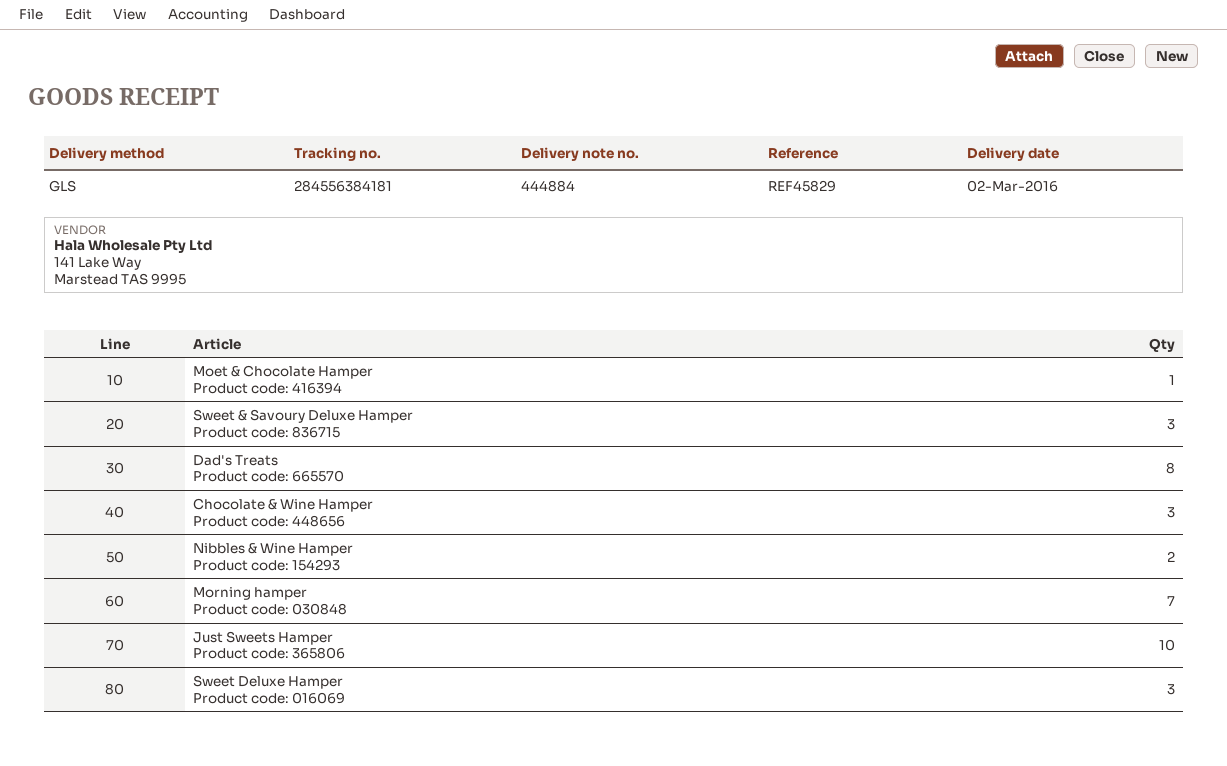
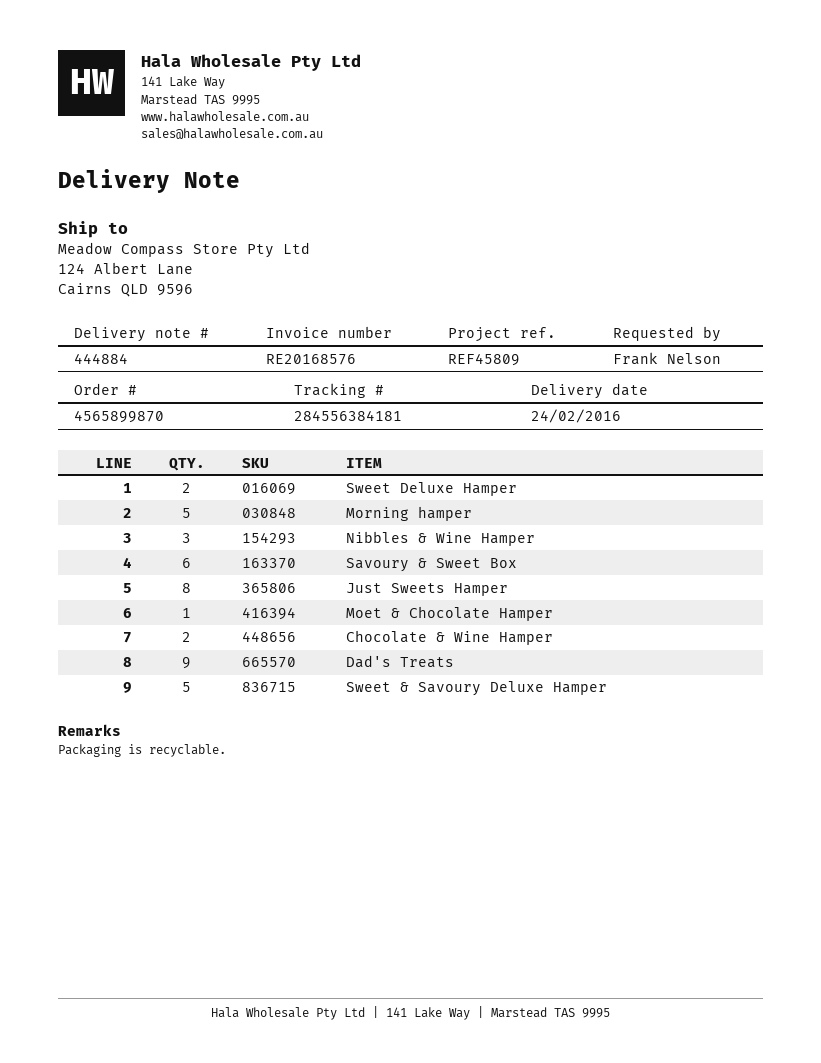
delivery date: 2016-03-02 -> 2016-02-24
reference: REF45829 -> REF45809
Sweet & Savoury Deluxe Hamper: 3 -> 5
Dad's Treats: 8 -> 9
Chocolate & Wine Hamper: 3 -> 2
Nibbles & Wine Hamper: 2 -> 3
Morning hamper: 7 -> 5
Just Sweets Hamper: 10 -> 8
Sweet Deluxe Hamper: 3 -> 2
Savoury & Sweet Box: none -> 6

